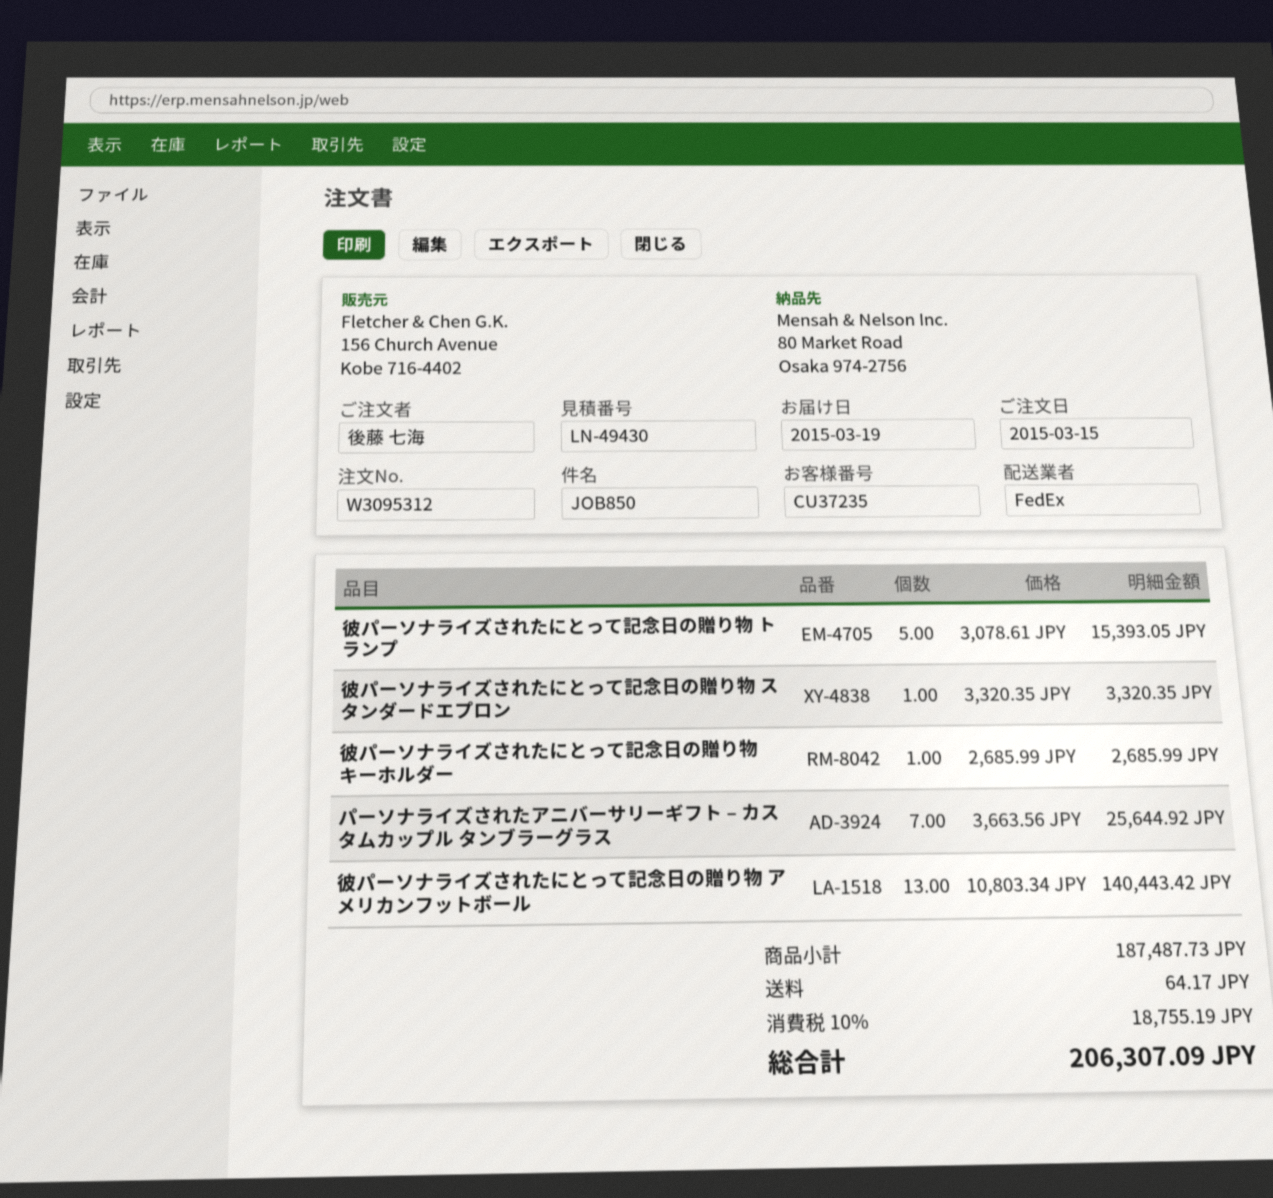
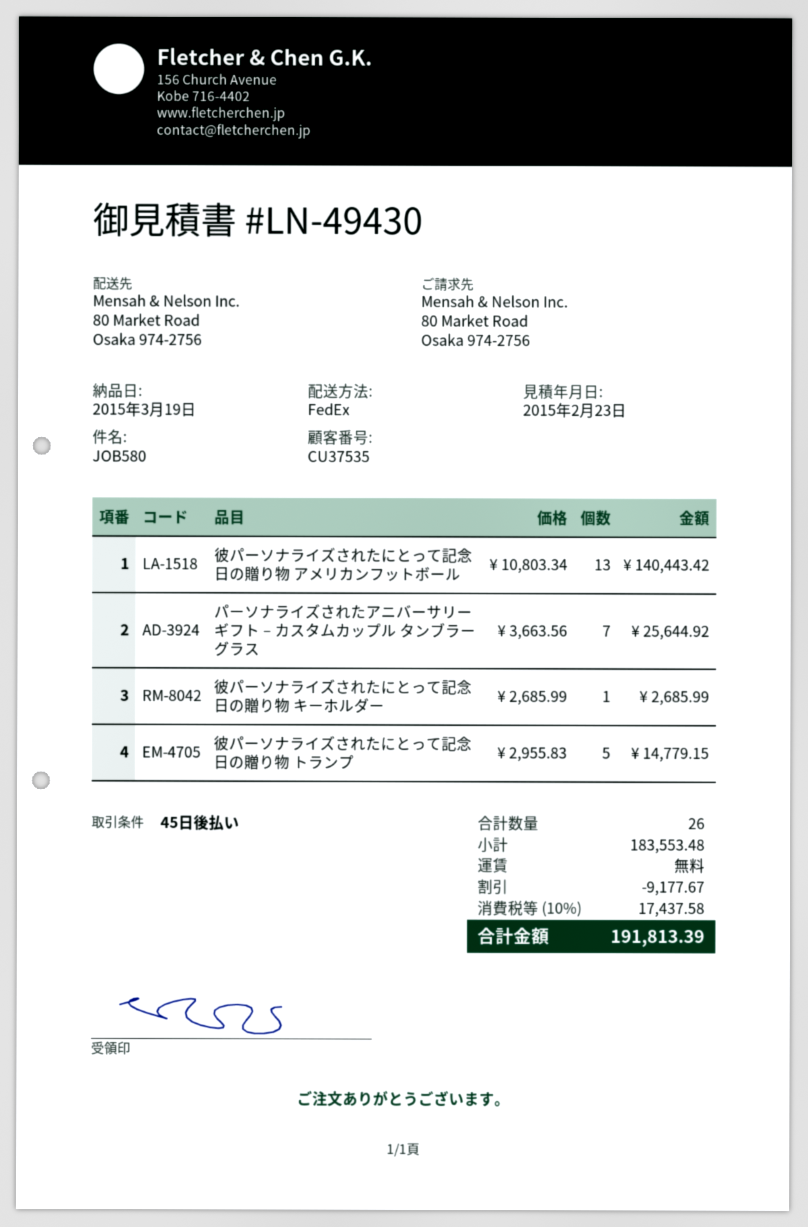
customer number: CU37235 -> CU37535
reference: JOB850 -> JOB580
彼パーソナライズされたにとって記念日の贈り物 トランプ: 5 x 3078.61 = 15393.05 -> 5 x 2955.83 = 14779.15
彼パーソナライズされたにとって記念日の贈り物 スタンダードエプロン: 1 x 3320.35 = 3320.35 -> none
subtotal: 187487.73 -> 183553.48
discount: none -> 9177.67
shipping: 64.17 -> 0.00
tax: 10% = 18755.19 -> 10% = 17437.58
total: 206307.09 -> 191813.39

